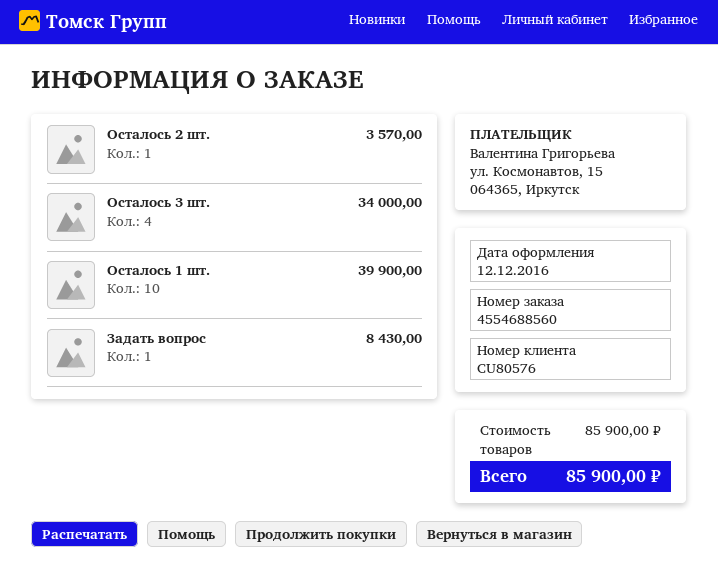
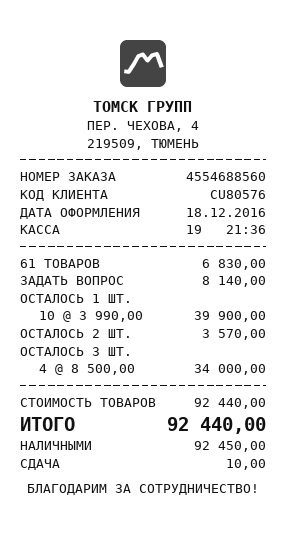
order date: 2016-12-12 -> 2016-12-18
Задать вопрос: 1 for 8430.00 -> 1 for 8140.00
61 ТОВАРОВ: none -> 1 for 6830.00
subtotal: 85900.00 -> 92440.00
total: 85900.00 -> 92440.00

